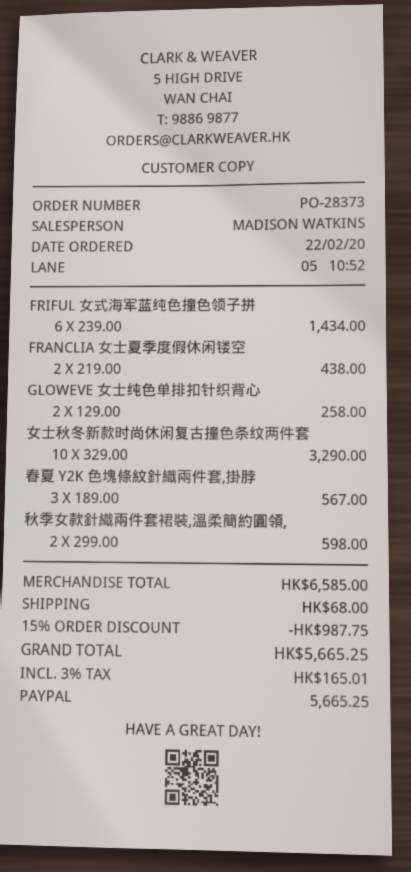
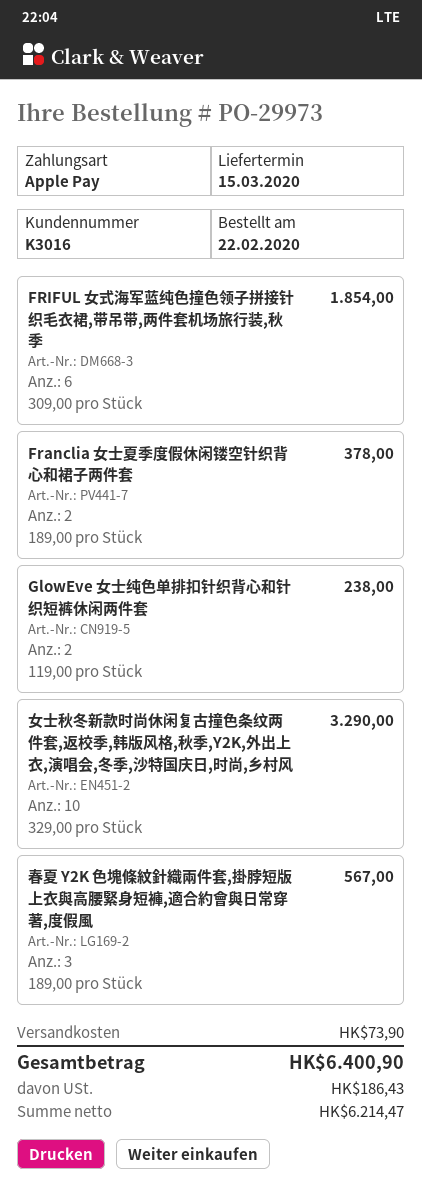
order number: PO-28373 -> PO-29973
payment method: PayPal -> Apple Pay
FRIFUL 女式海军蓝纯色撞色领子拼: 6 x 239.00 = 1434.00 -> 6 x 309.00 = 1854.00
FRANCLIA 女士夏季度假休闲镂空: 2 x 219.00 = 438.00 -> 2 x 189.00 = 378.00
GLOWEVE 女士纯色单排扣针织背心: 2 x 129.00 = 258.00 -> 2 x 119.00 = 238.00
秋季女款針織兩件套裙裝,溫柔簡約圓領,: 2 x 299.00 = 598.00 -> none
discount: 15% = 987.75 -> none
shipping: 68.00 -> 73.90
tax: 165.01 -> 186.43
total: 5665.25 -> 6400.90

